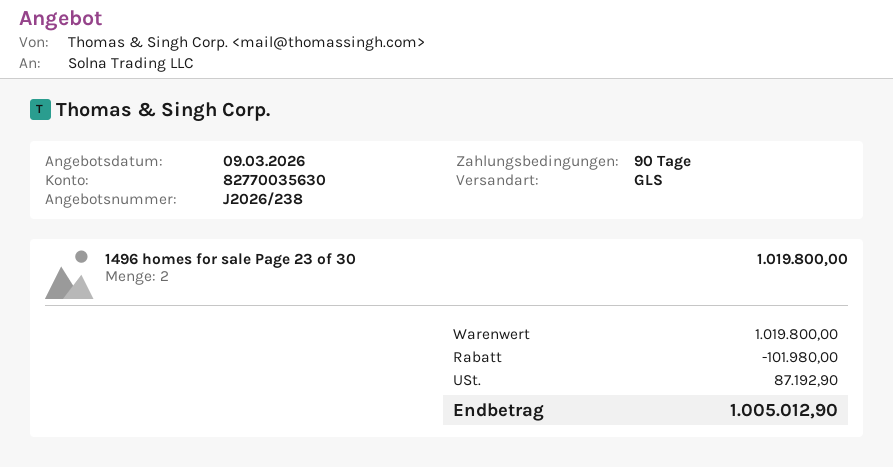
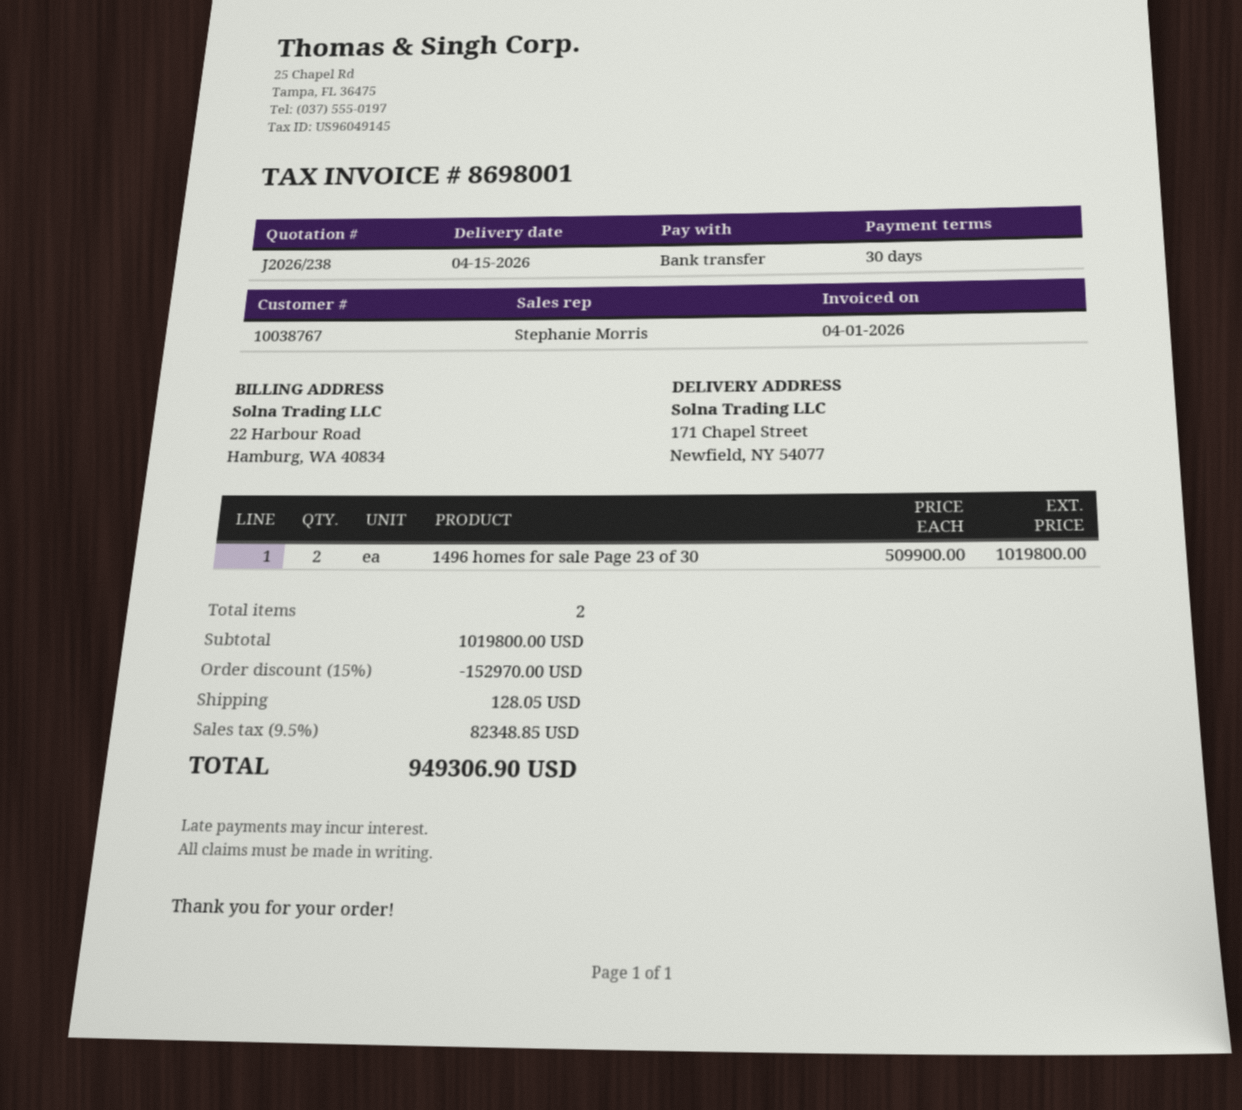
payment terms: 90 days -> 30 days
discount: 101980.00 -> 152970.00
shipping: none -> 128.05
tax: 87192.90 -> 82348.85
total: 1005012.90 -> 949306.90

